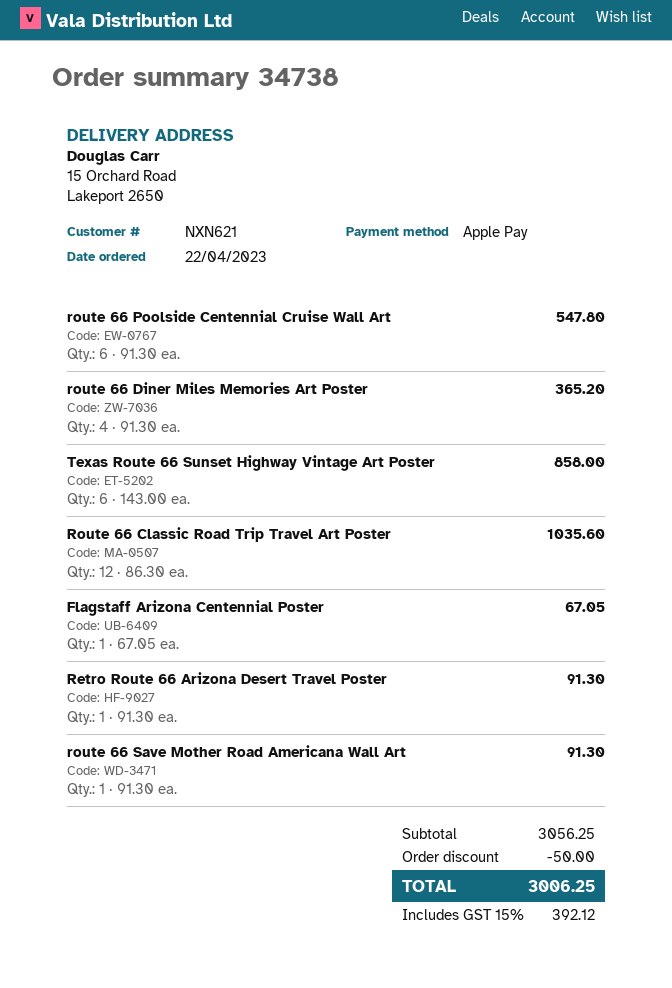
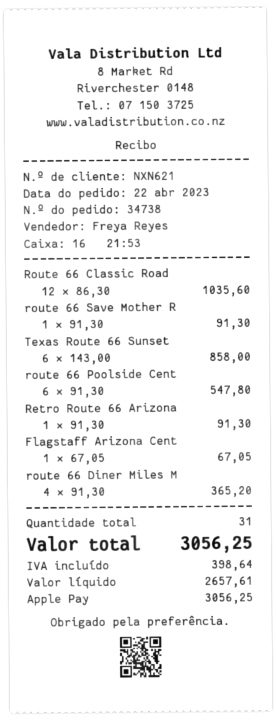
discount: 50.00 -> none
tax: 392.12 -> 398.64
total: 3006.25 -> 3056.25

